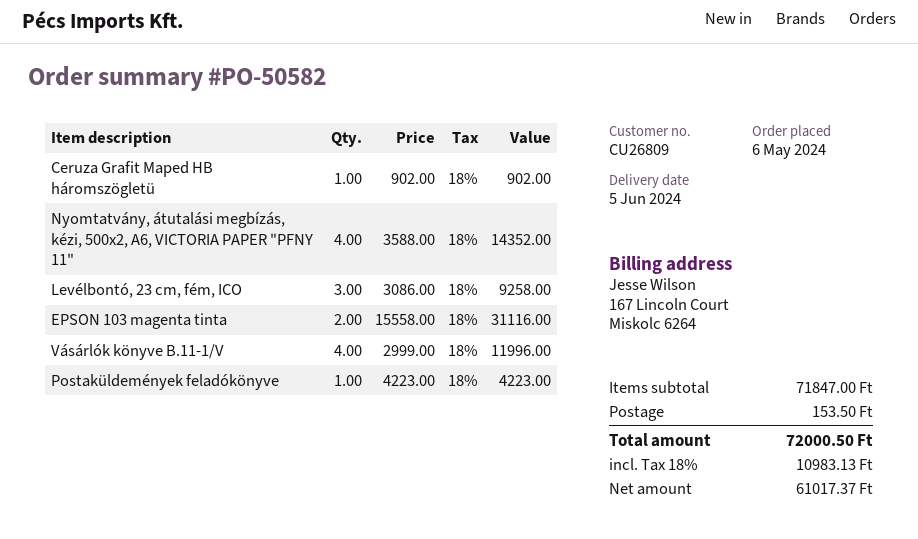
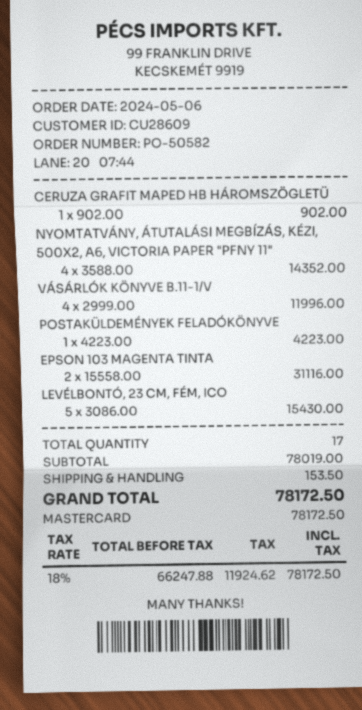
customer number: CU26809 -> CU28609
Levélbontó, 23 cm, fém, ICO: 3 x 3086.00 = 9258.00 -> 5 x 3086.00 = 15430.00
subtotal: 71847.00 -> 78019.00
net: 61017.37 -> 66247.88
tax: 18% = 10983.13 -> 18% = 11924.62
total: 72000.50 -> 78172.50

